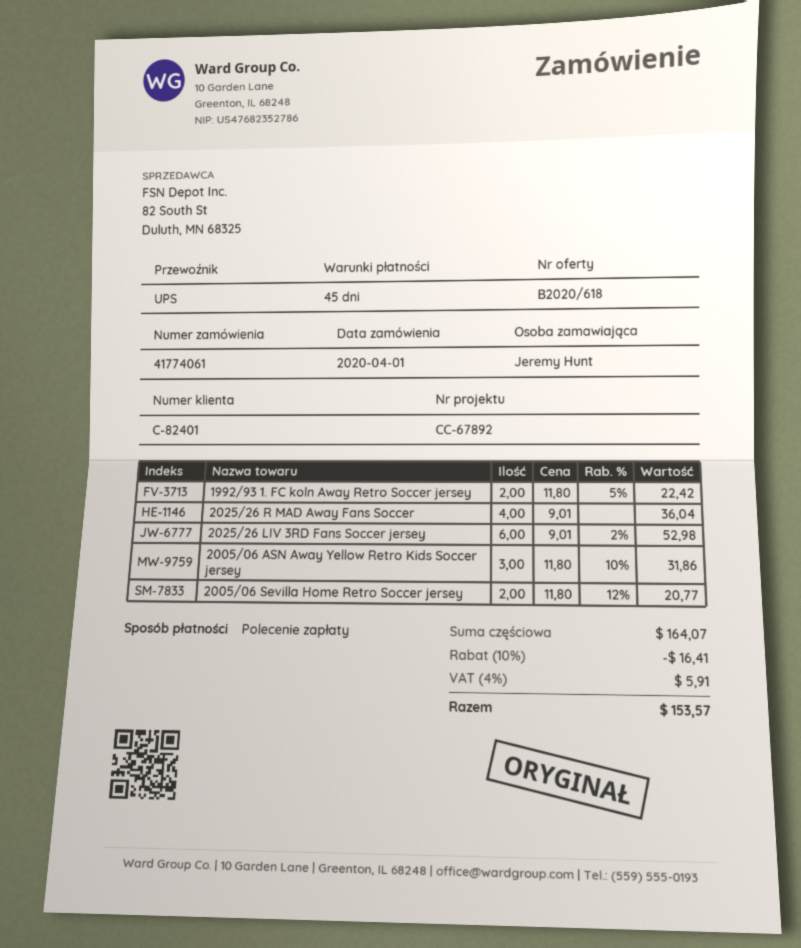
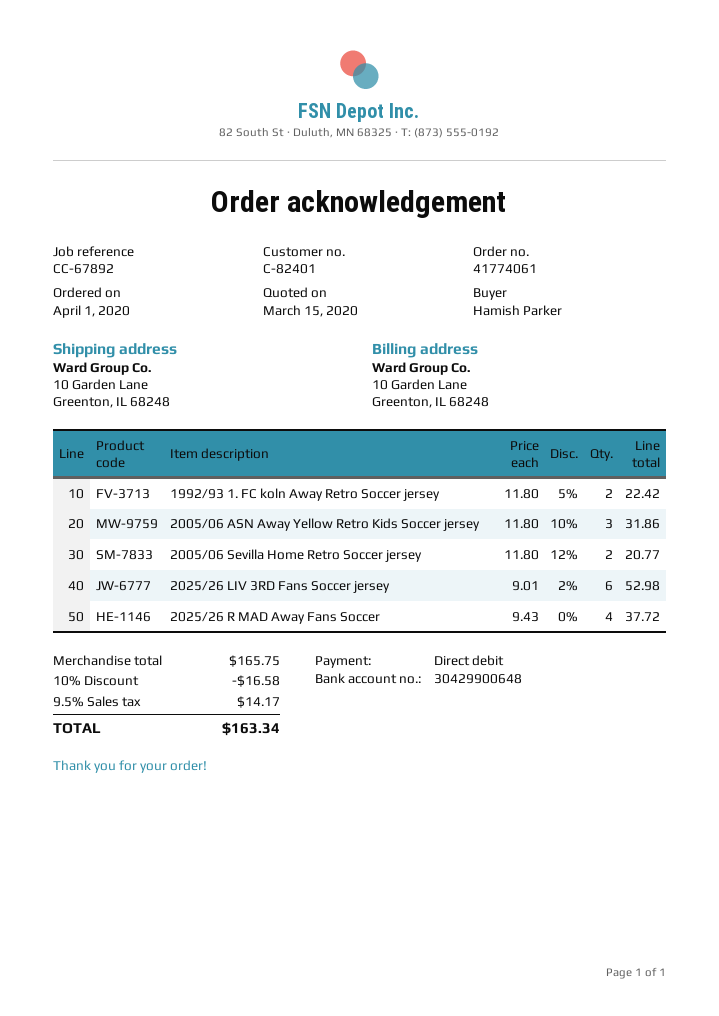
ordered by: Jeremy Hunt -> Hamish Parker
2025/26 R MAD Away Fans Soccer: 4 x 9.01 = 36.04 -> 4 x 9.43 = 37.72
subtotal: 164.07 -> 165.75
discount: 10% = 16.41 -> 10% = 16.58
tax: 4% = 5.91 -> 9.5% = 14.17
total: 153.57 -> 163.34

